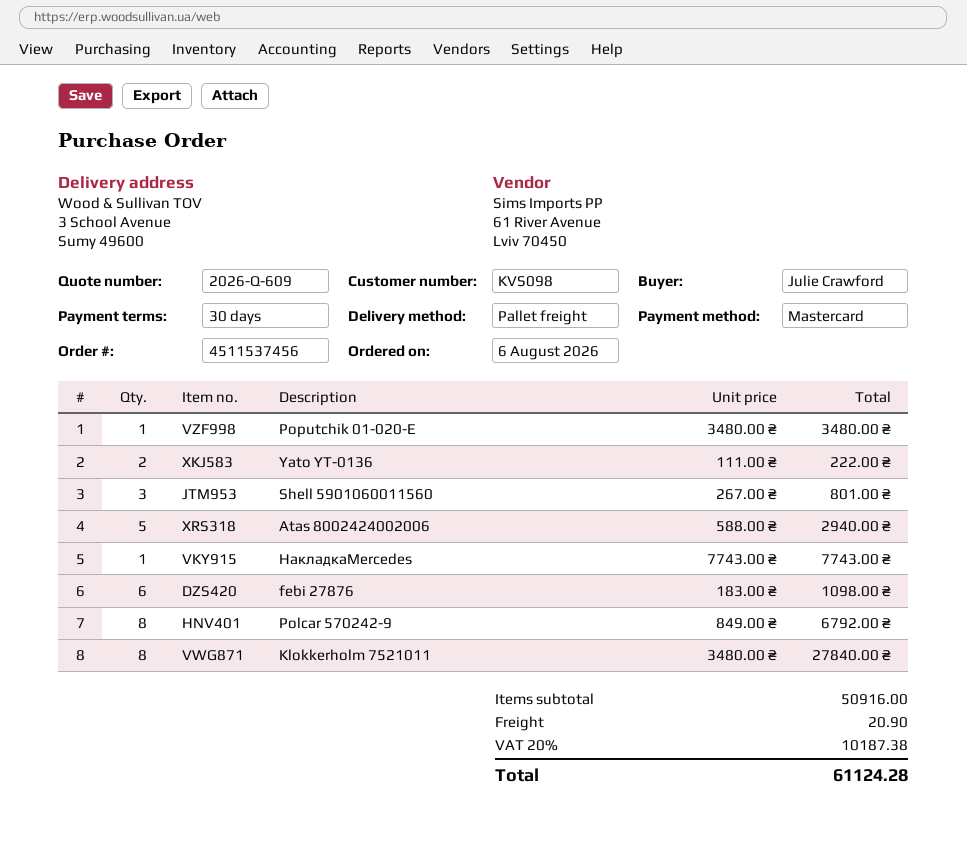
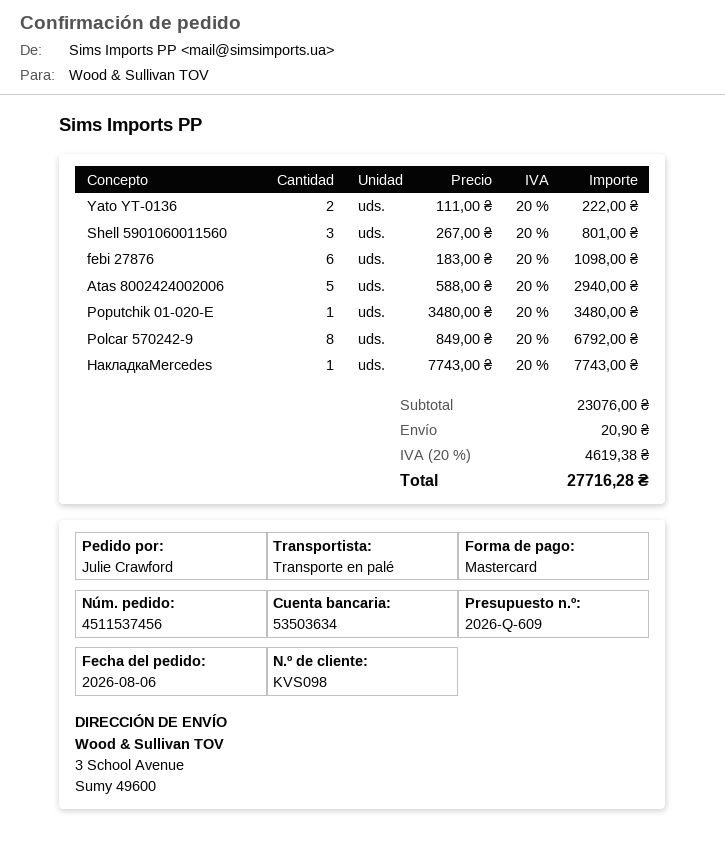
Klokkerholm 7521011: 8 x 3480.00 = 27840.00 -> none
subtotal: 50916.00 -> 23076.00
tax: 20% = 10187.38 -> 20% = 4619.38
total: 61124.28 -> 27716.28

